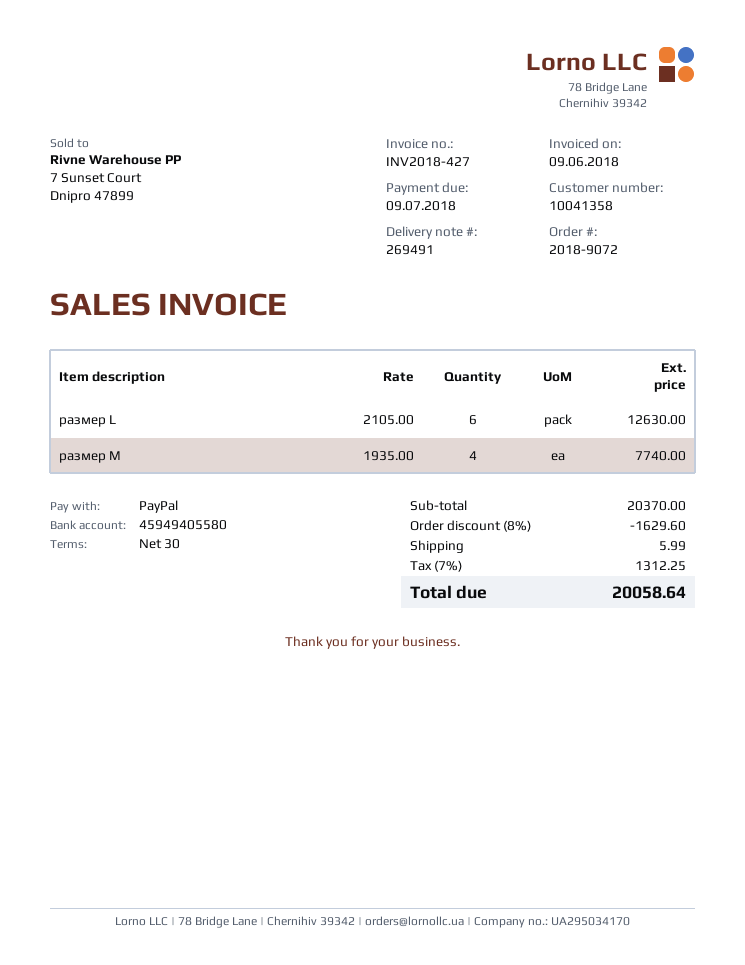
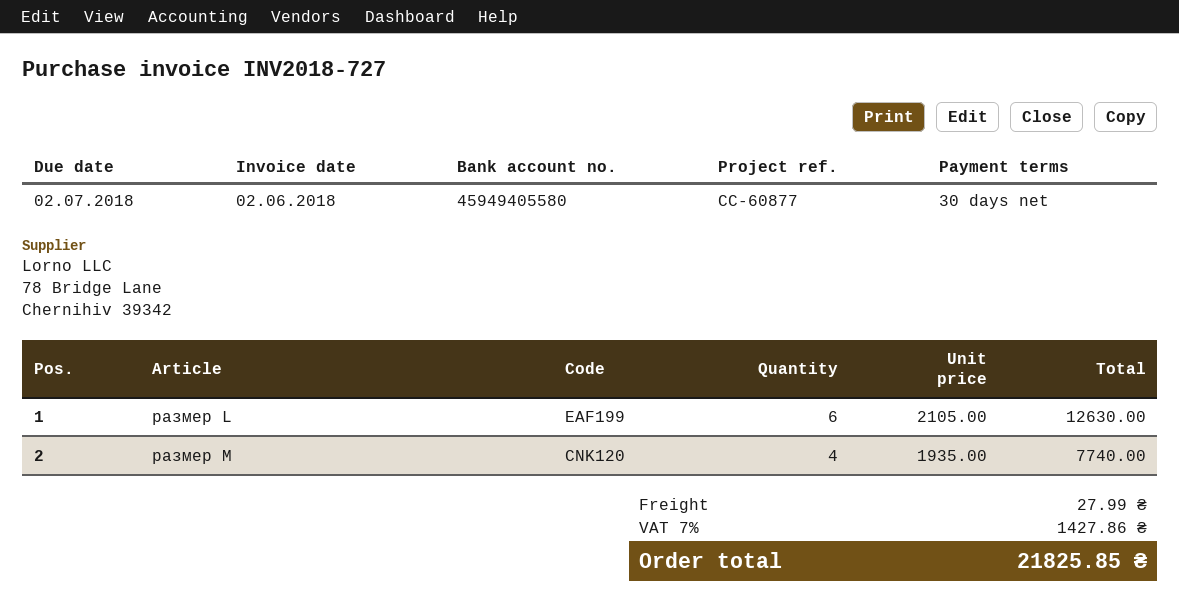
invoice number: INV2018-427 -> INV2018-727
invoice date: 2018-06-09 -> 2018-06-02
due date: 2018-07-09 -> 2018-07-02
discount: 8% = 1629.60 -> none
shipping: 5.99 -> 27.99
tax: 7% = 1312.25 -> 7% = 1427.86
total: 20058.64 -> 21825.85

